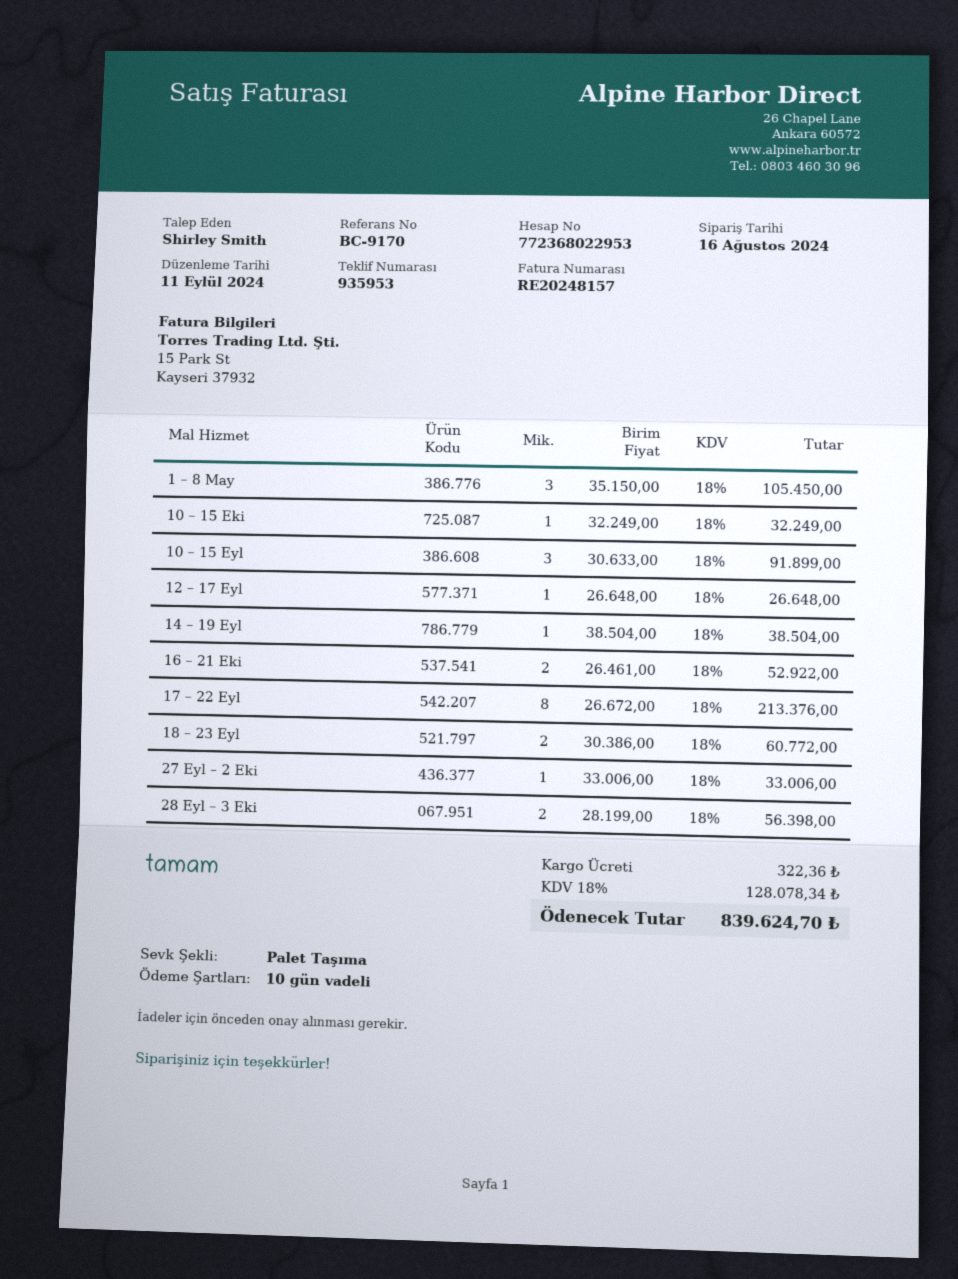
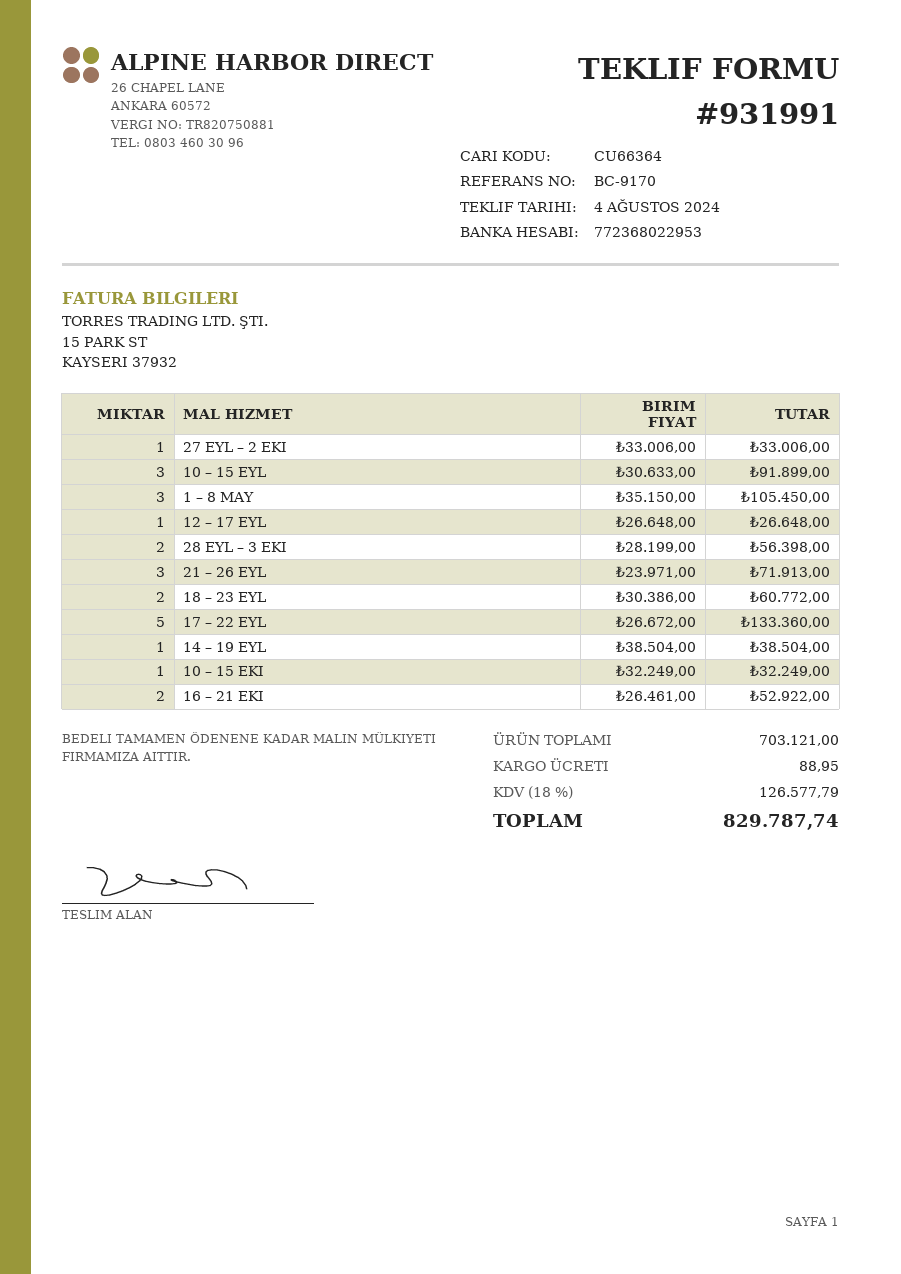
quote number: 935953 -> 931991
17 – 22 Eyl: 8 x 26672.00 = 213376.00 -> 5 x 26672.00 = 133360.00
21 – 26 EYL: none -> 3 x 23971.00 = 71913.00
shipping: 322.36 -> 88.95
tax: 18% = 128078.34 -> 18% = 126577.79
total: 839624.70 -> 829787.74

